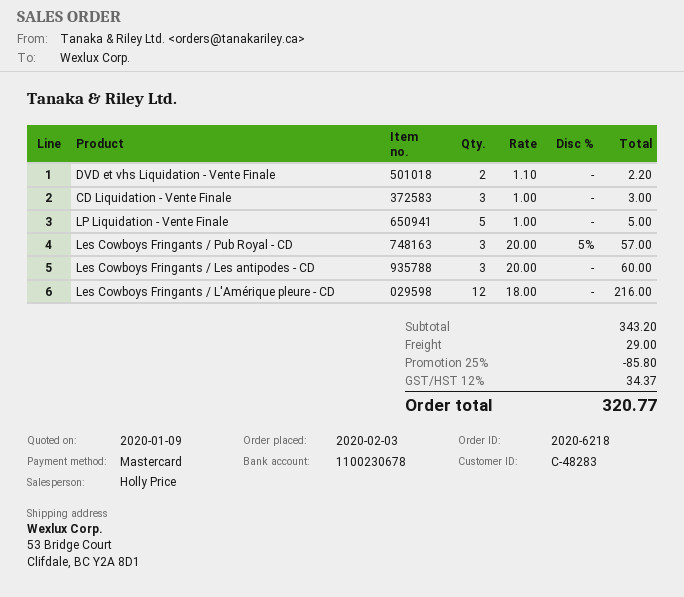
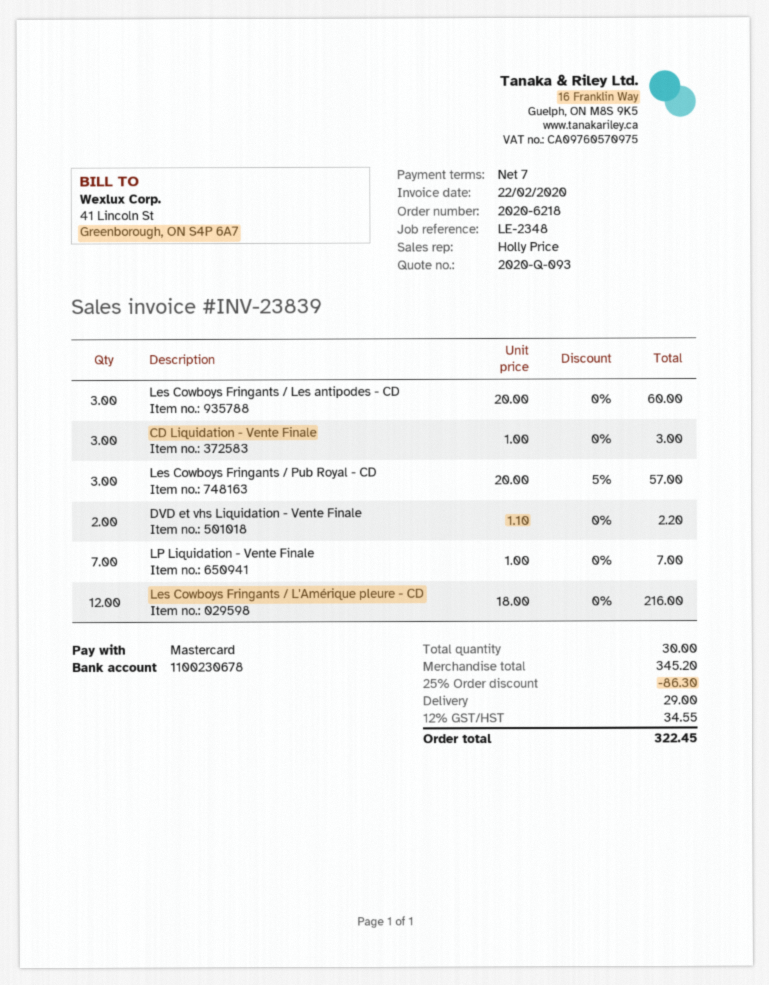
LP Liquidation - Vente Finale: 5 x 1.00 = 5.00 -> 7 x 1.00 = 7.00
subtotal: 343.20 -> 345.20
discount: 25% = 85.80 -> 25% = 86.30
tax: 12% = 34.37 -> 12% = 34.55
total: 320.77 -> 322.45

